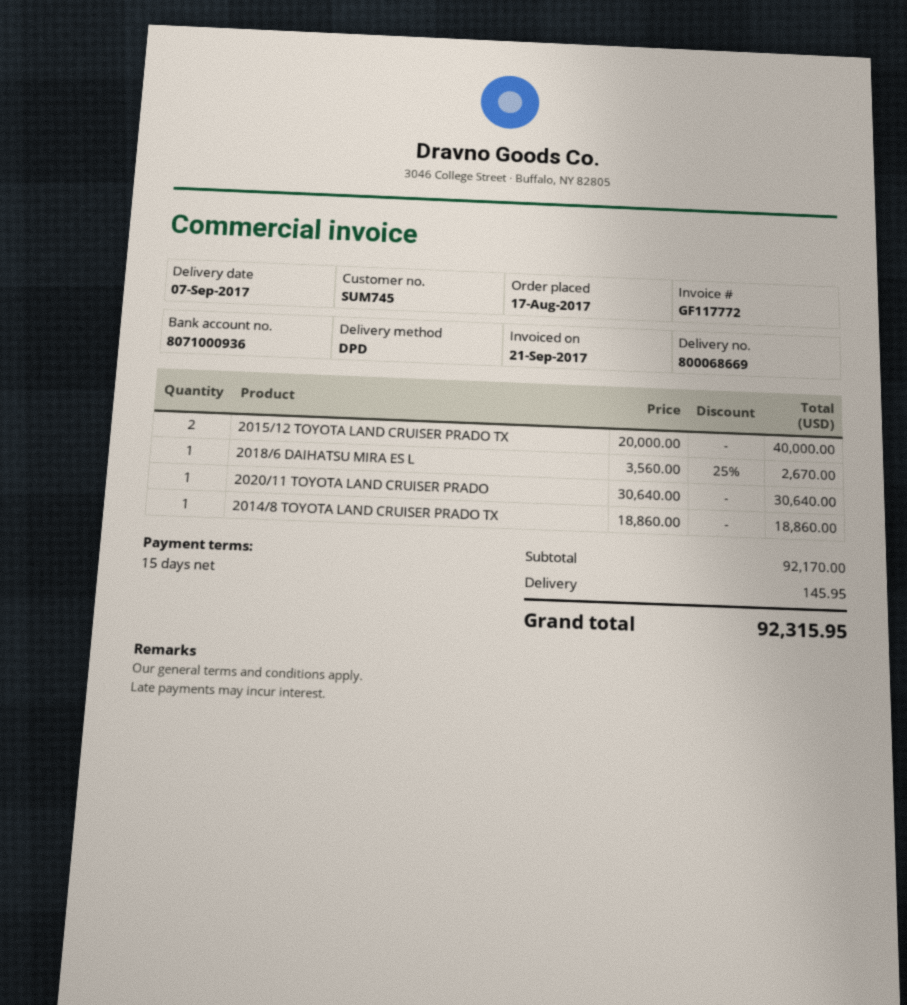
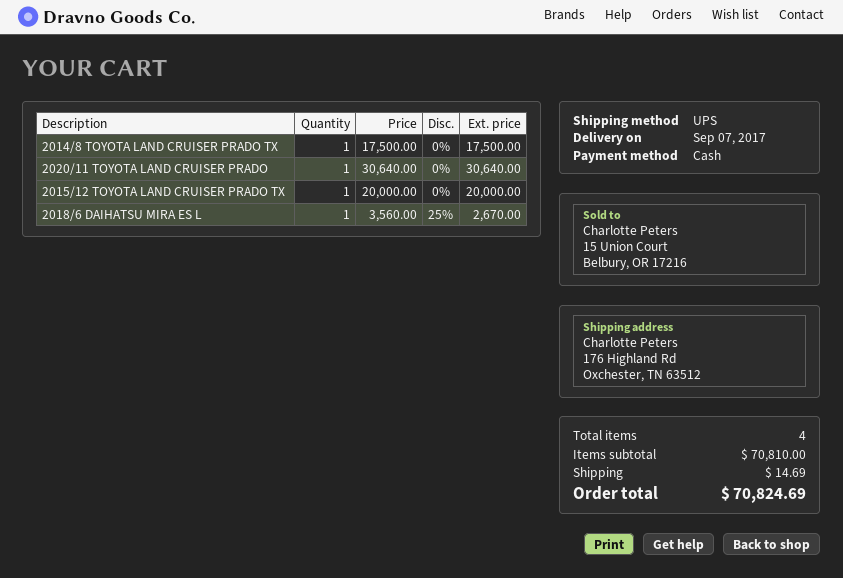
shipping method: DPD -> UPS
2015/12 TOYOTA LAND CRUISER PRADO TX: 2 x 20000.00 = 40000.00 -> 1 x 20000.00 = 20000.00
2014/8 TOYOTA LAND CRUISER PRADO TX: 1 x 18860.00 = 18860.00 -> 1 x 17500.00 = 17500.00
subtotal: 92170.00 -> 70810.00
shipping: 145.95 -> 14.69
total: 92315.95 -> 70824.69

